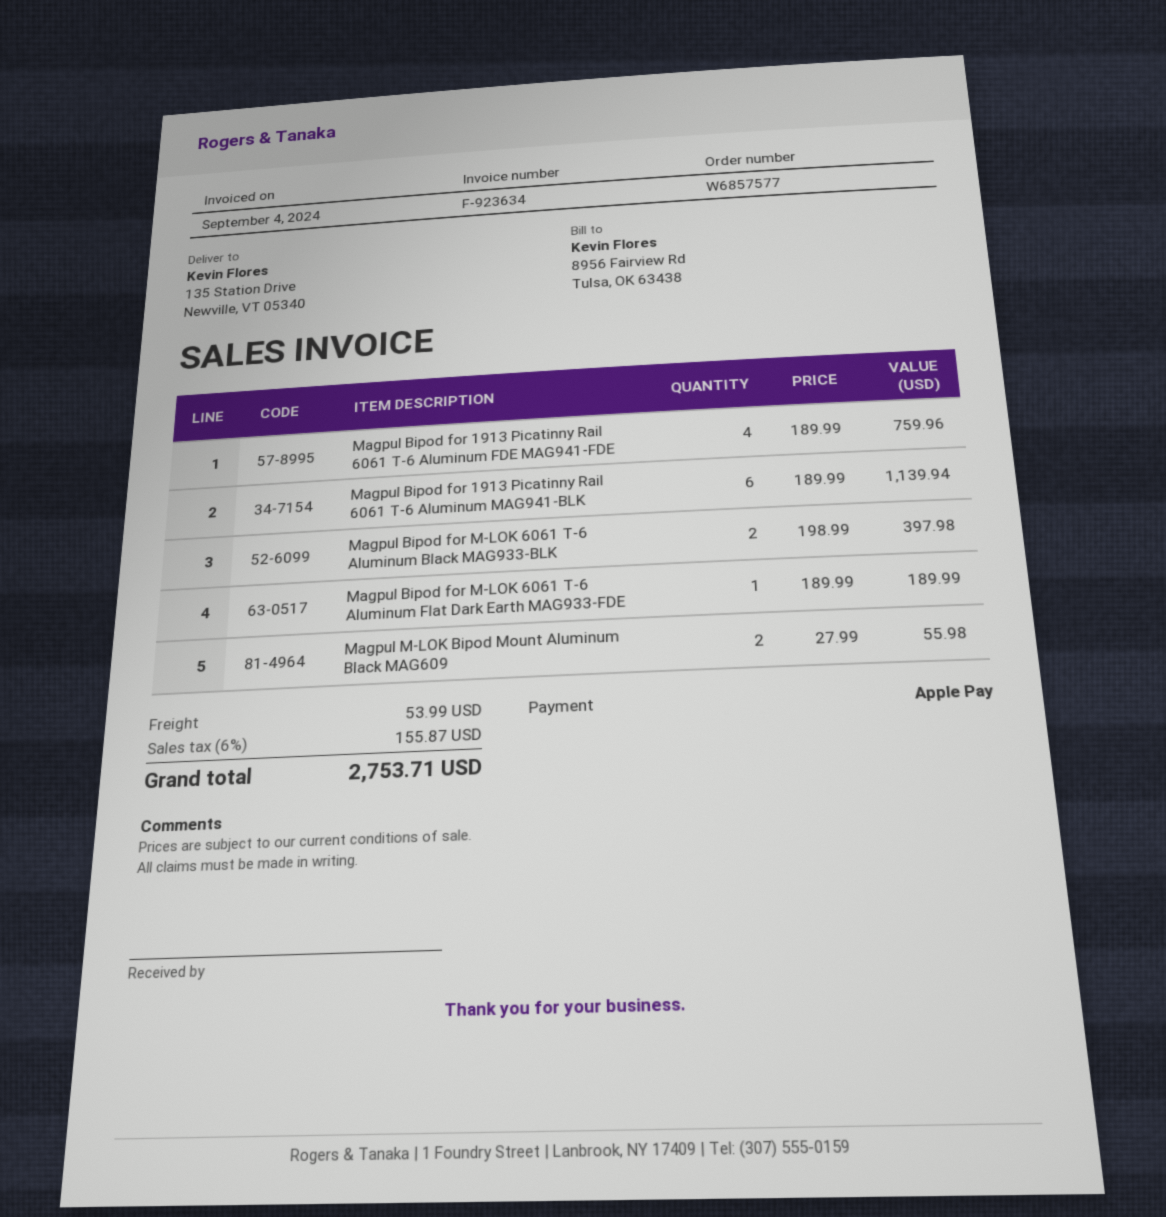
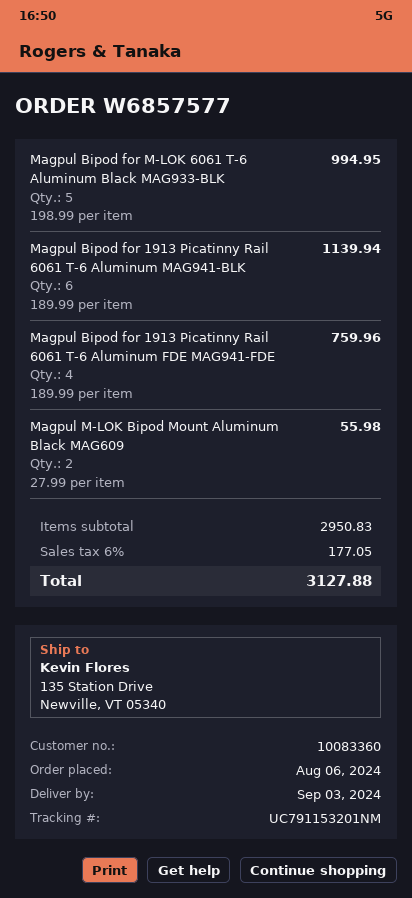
Magpul Bipod for M-LOK 6061 T-6 Aluminum Black MAG933-BLK: 2 x 198.99 = 397.98 -> 5 x 198.99 = 994.95
Magpul Bipod for M-LOK 6061 T-6 Aluminum Flat Dark Earth MAG933-FDE: 1 x 189.99 = 189.99 -> none
shipping: 53.99 -> none
tax: 6% = 155.87 -> 6% = 177.05
total: 2753.71 -> 3127.88

